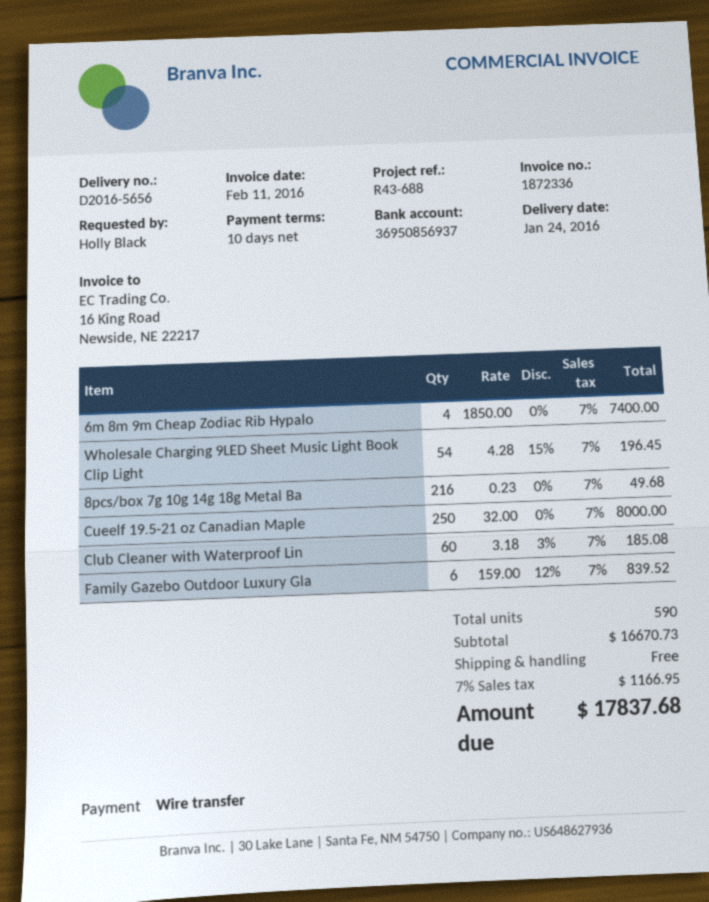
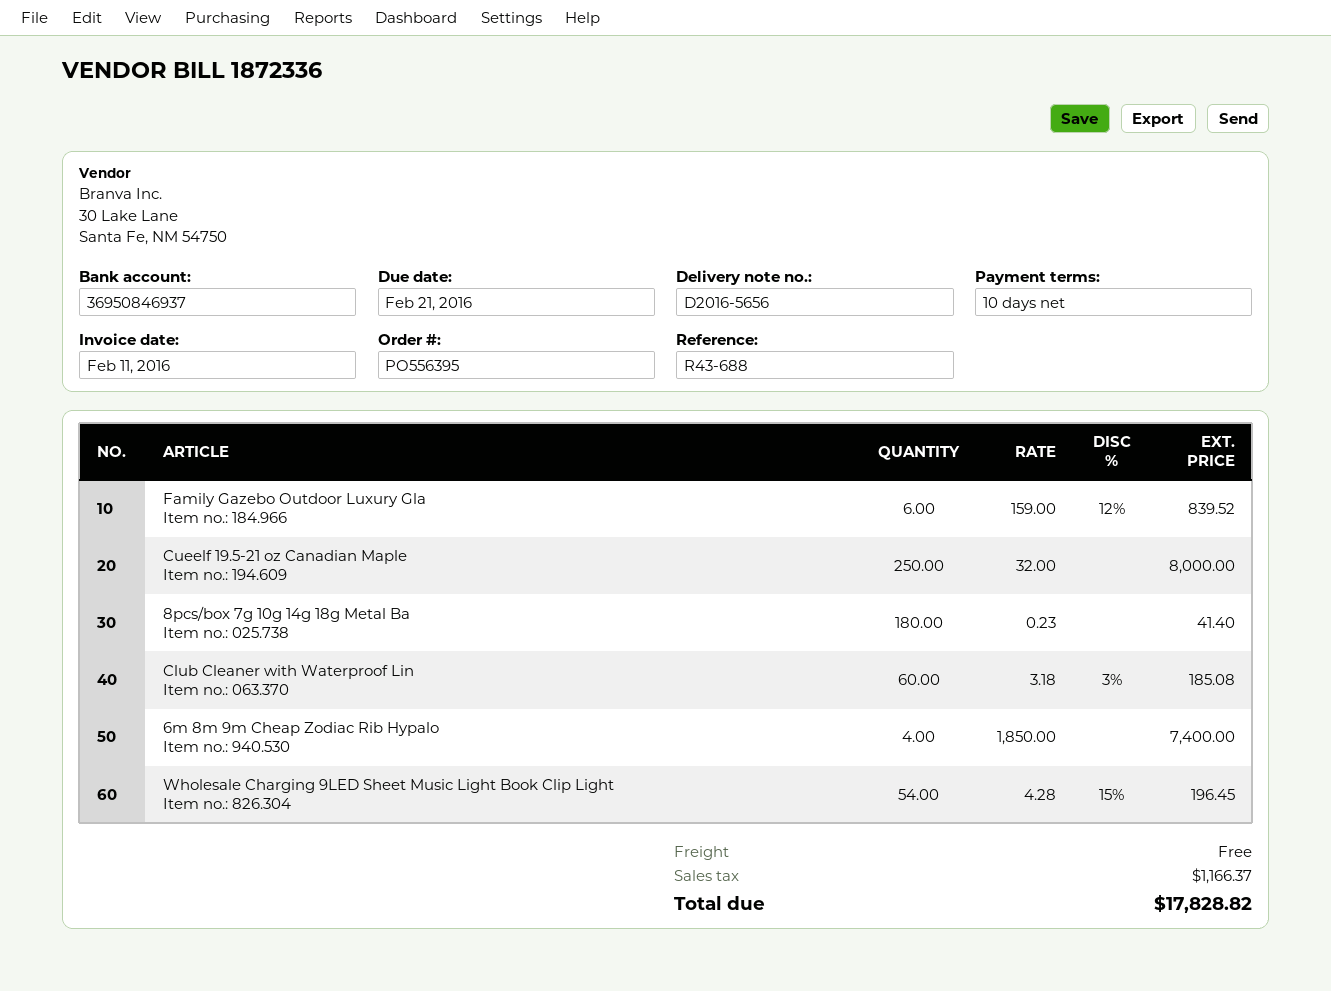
bank account: 36950856937 -> 36950846937
8pcs/box 7g 10g 14g 18g Metal Ba: 216 x 0.23 = 49.68 -> 180 x 0.23 = 41.40
tax: 1166.95 -> 1166.37
total: 17837.68 -> 17828.82

